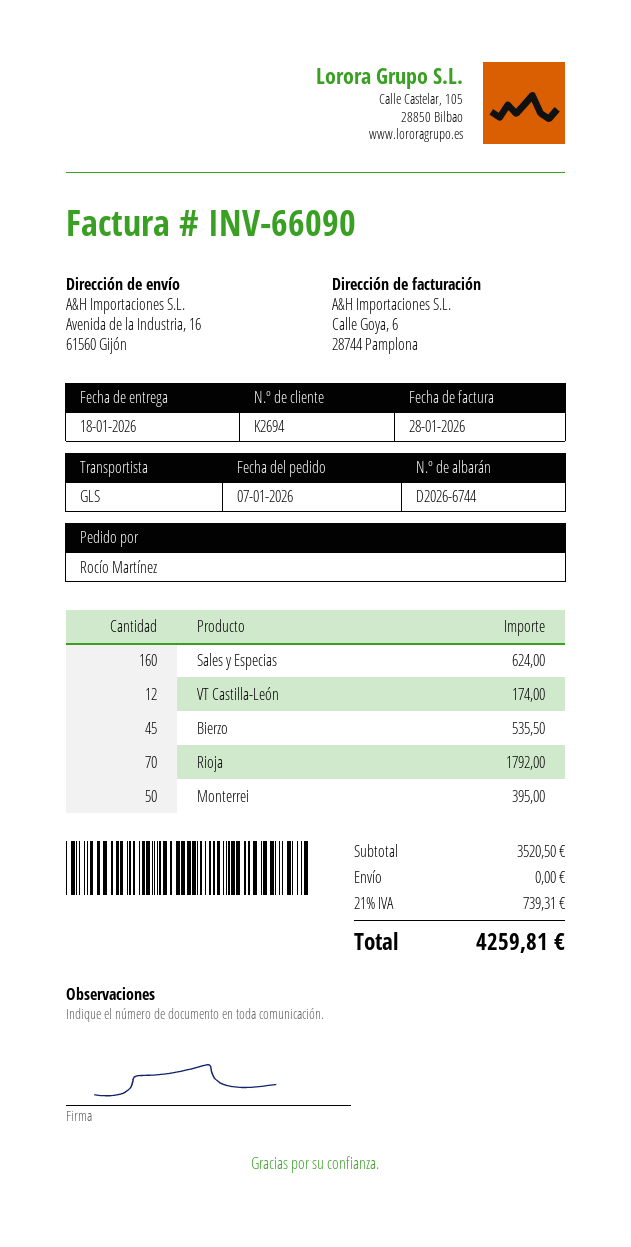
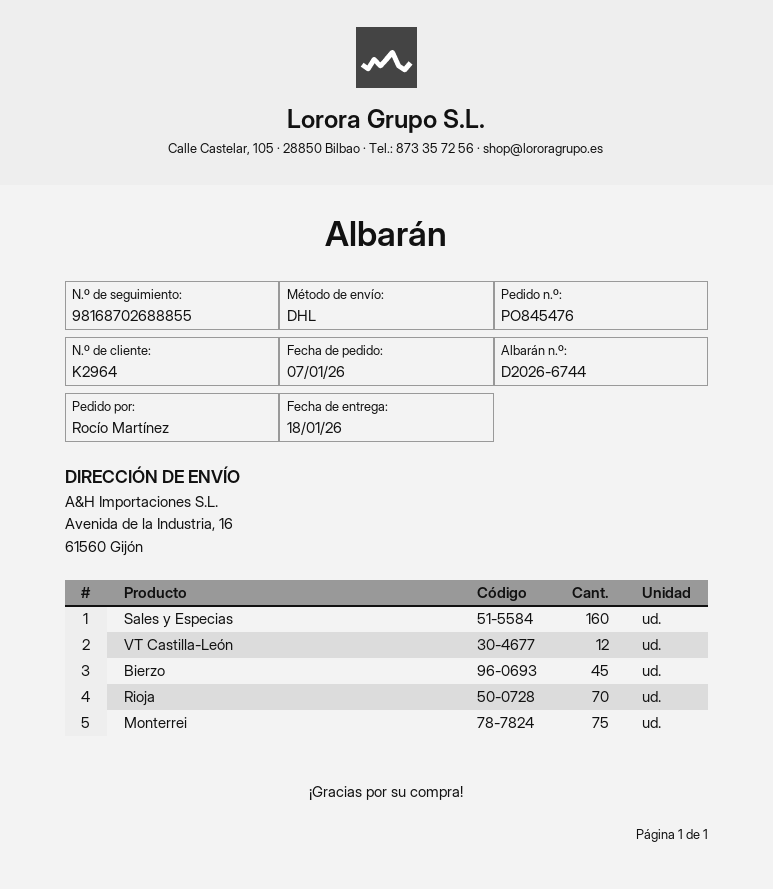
customer number: K2694 -> K2964
shipping method: GLS -> DHL
Monterrei: 50 -> 75

